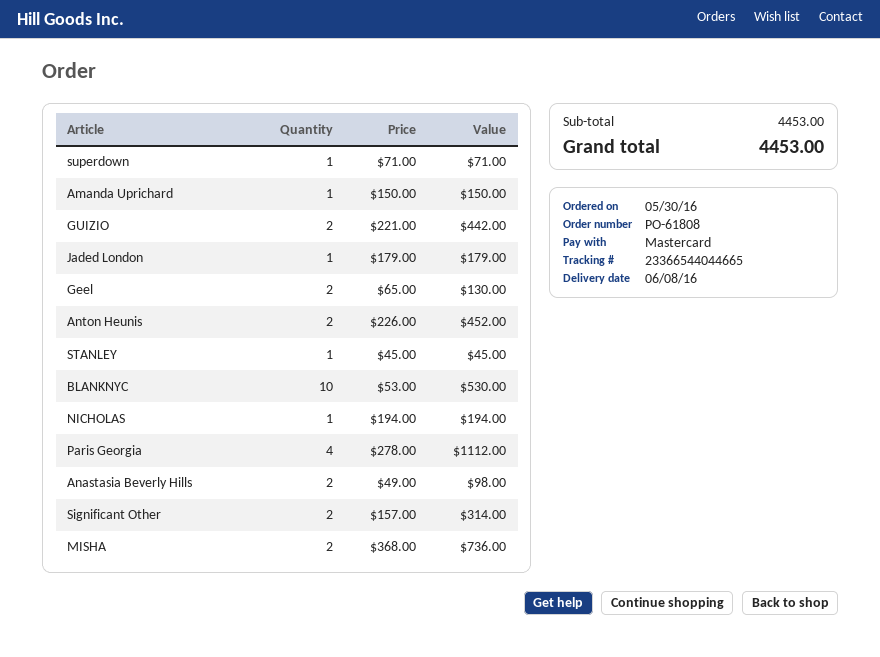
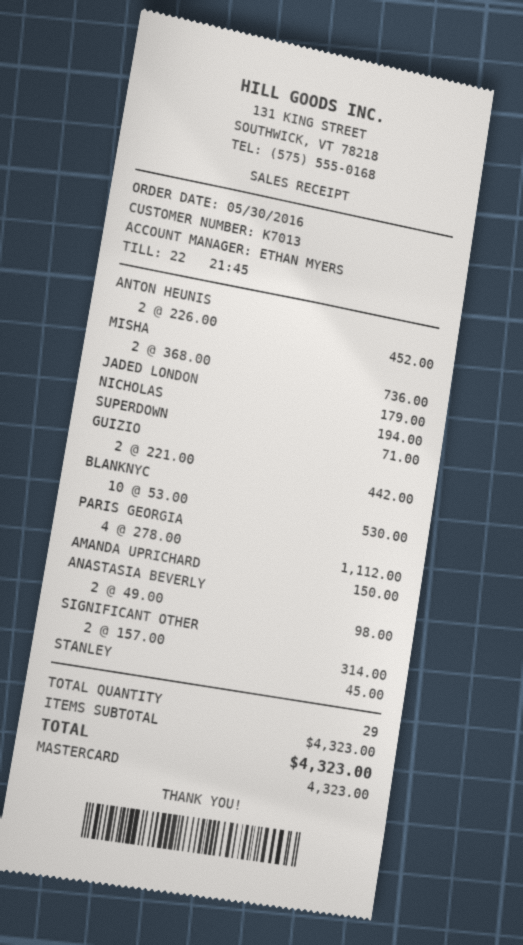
Geel: 2 x 65.00 = 130.00 -> none
subtotal: 4453.00 -> 4323.00
total: 4453.00 -> 4323.00

